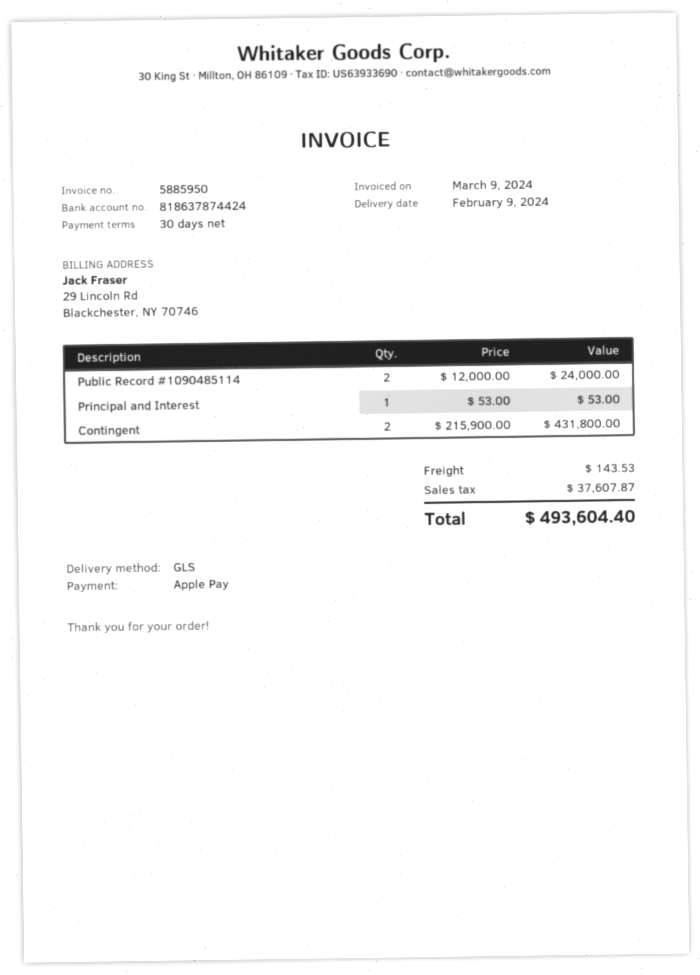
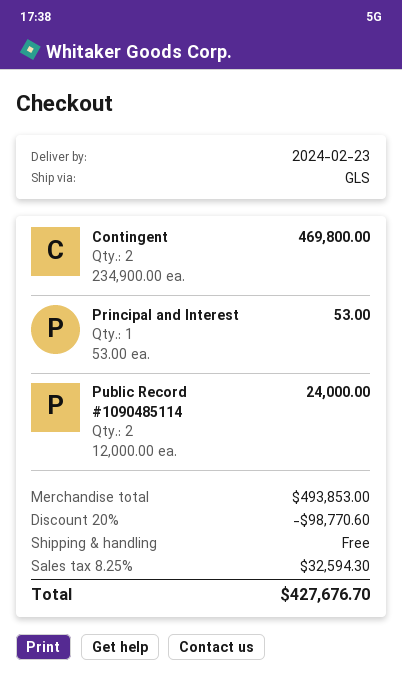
delivery date: 2024-02-09 -> 2024-02-23
Contingent: 2 x 215900.00 = 431800.00 -> 2 x 234900.00 = 469800.00
discount: none -> 20% = 98770.60
shipping: 143.53 -> 0.00
tax: 37607.87 -> 32594.30
total: 493604.40 -> 427676.70

